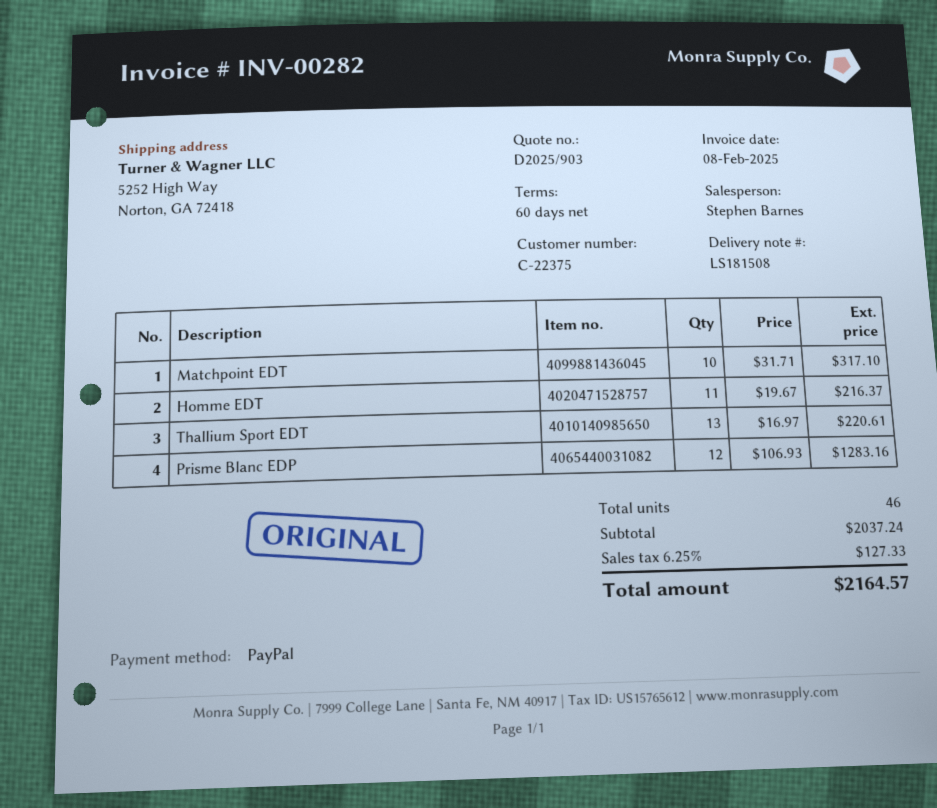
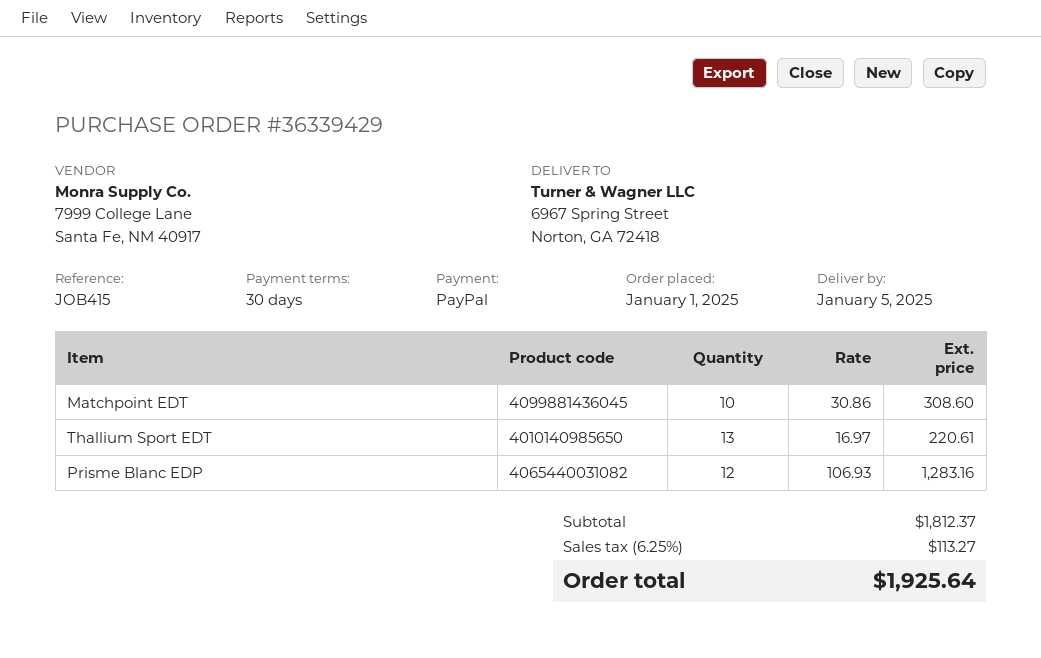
payment terms: 60 days -> 30 days
ship to: 5252 High Way, Norton, GA 72418 -> 6967 Spring Street, Norton, GA 72418
Matchpoint EDT: 10 x 31.71 = 317.10 -> 10 x 30.86 = 308.60
Homme EDT: 11 x 19.67 = 216.37 -> none
subtotal: 2037.24 -> 1812.37
tax: 6.25% = 127.33 -> 6.25% = 113.27
total: 2164.57 -> 1925.64

